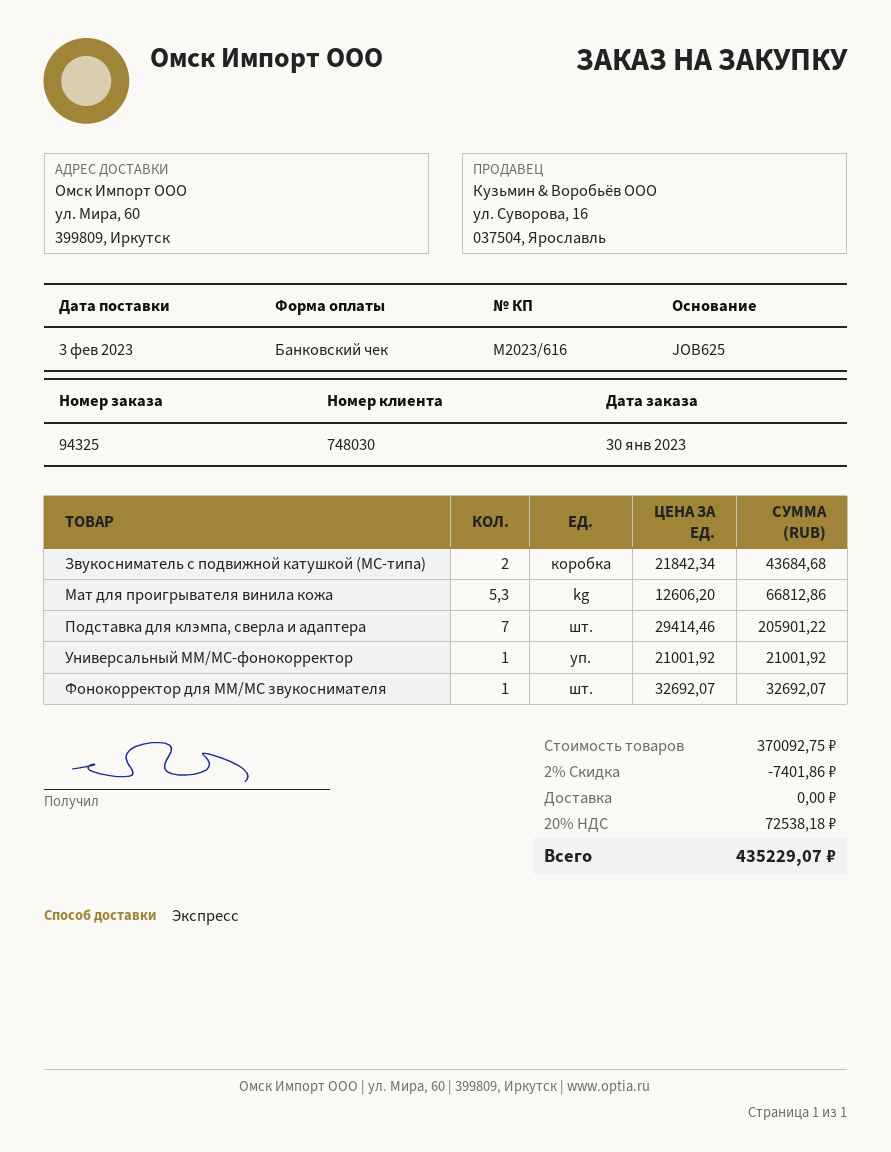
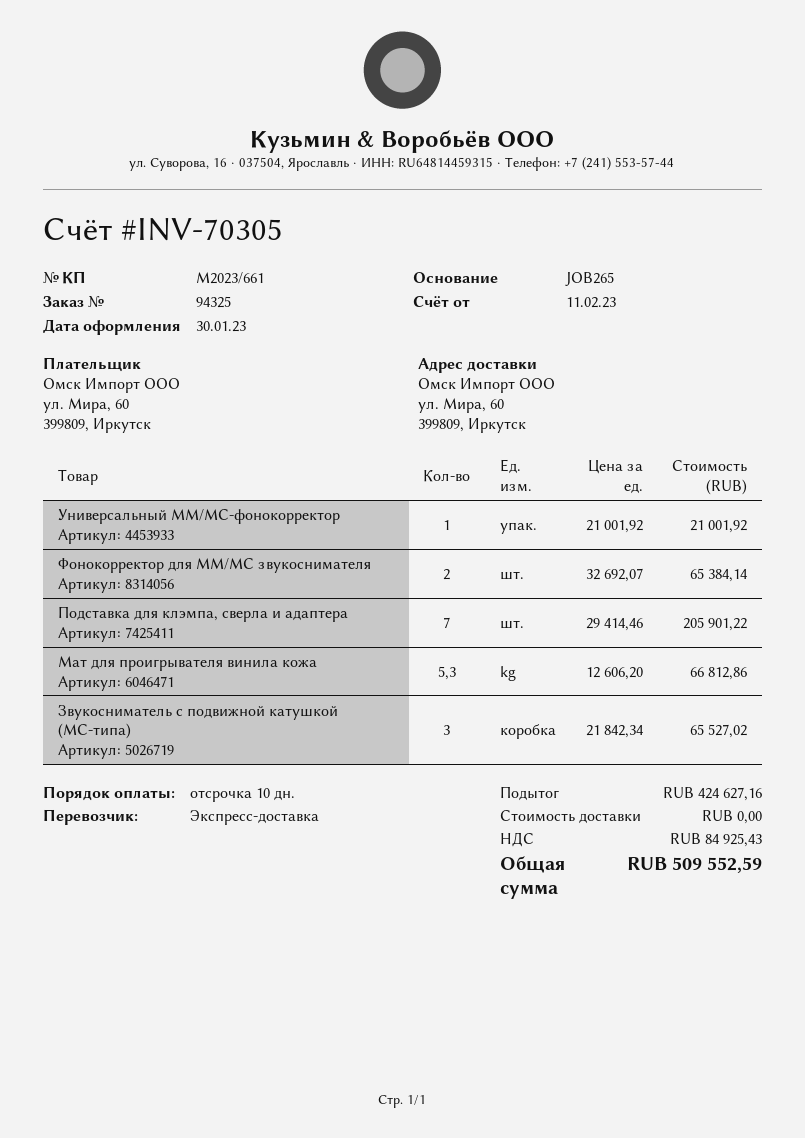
quote number: M2023/616 -> M2023/661
reference: JOB625 -> JOB265
Звукосниматель с подвижной катушкой (MC-типа): 2 x 21842.34 = 43684.68 -> 3 x 21842.34 = 65527.02
Фонокорректор для ММ/MC звукоснимателя: 1 x 32692.07 = 32692.07 -> 2 x 32692.07 = 65384.14
subtotal: 370092.75 -> 424627.16
discount: 2% = 7401.86 -> none
tax: 72538.18 -> 84925.43
total: 435229.07 -> 509552.59

